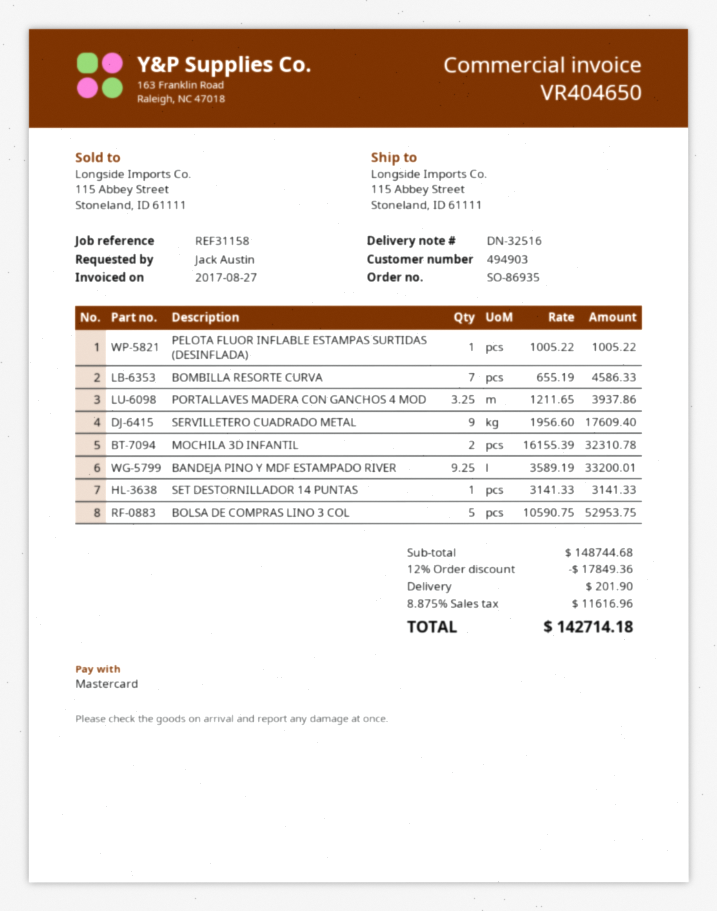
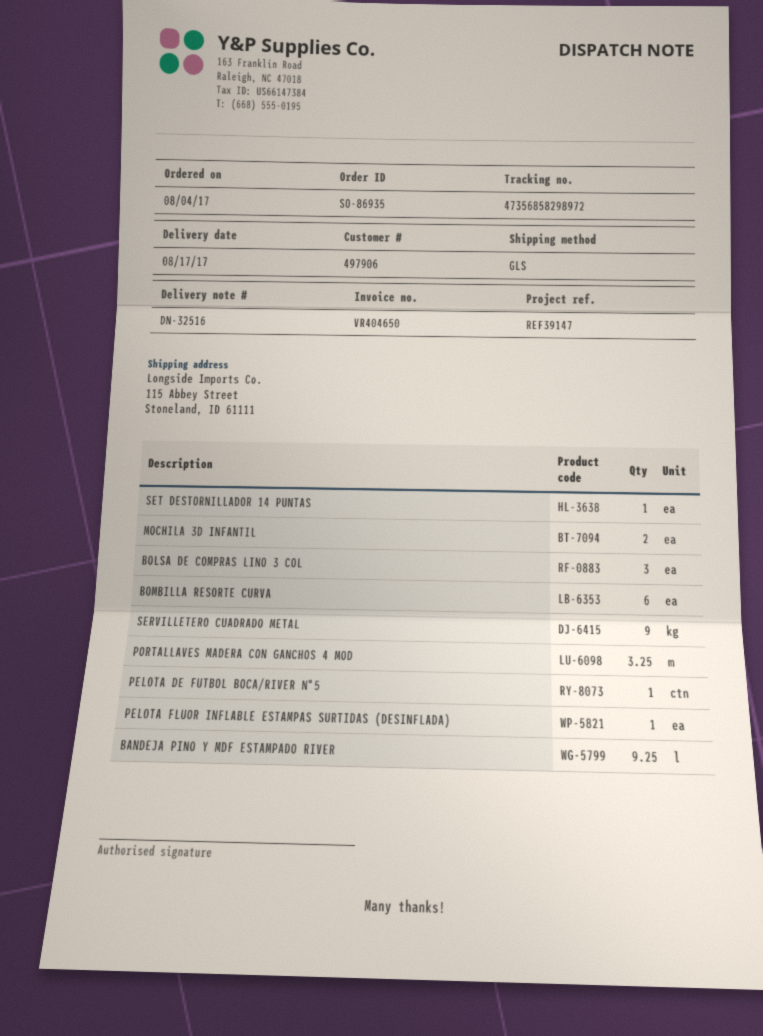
customer number: 494903 -> 497906
reference: REF31158 -> REF39147
BOMBILLA RESORTE CURVA: 7 -> 6
BOLSA DE COMPRAS LINO 3 COL: 5 -> 3
PELOTA DE FUTBOL BOCA/RIVER N°5: none -> 1

